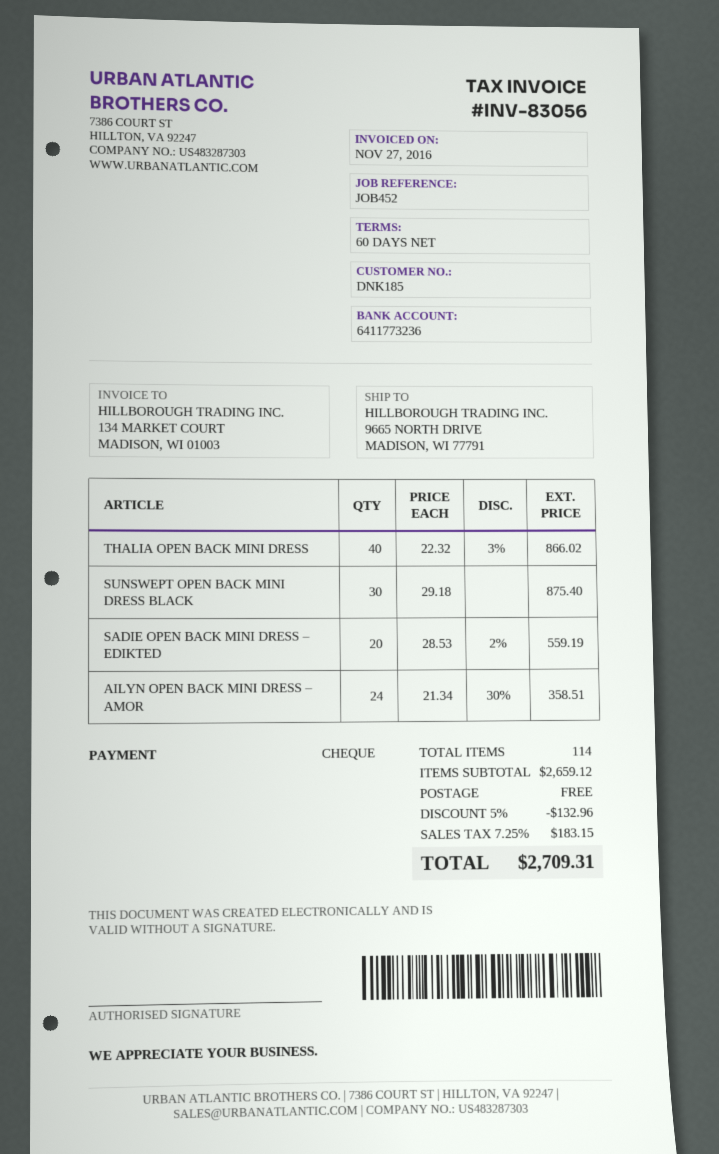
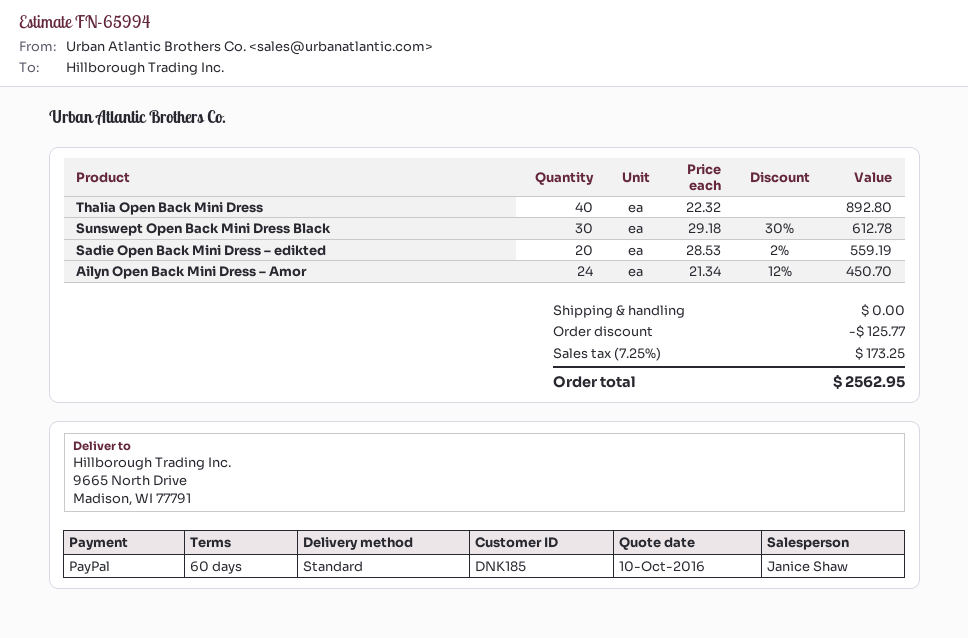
payment method: cheque -> PayPal
THALIA OPEN BACK MINI DRESS: 40 x 22.32 - 3% = 866.02 -> 40 x 22.32 = 892.80
SUNSWEPT OPEN BACK MINI DRESS BLACK: 30 x 29.18 = 875.40 -> 30 x 29.18 - 30% = 612.78
AILYN OPEN BACK MINI DRESS – AMOR: 24 x 21.34 - 30% = 358.51 -> 24 x 21.34 - 12% = 450.70
discount: 132.96 -> 125.77
tax: 7.25% = 183.15 -> 7.25% = 173.25
total: 2709.31 -> 2562.95

